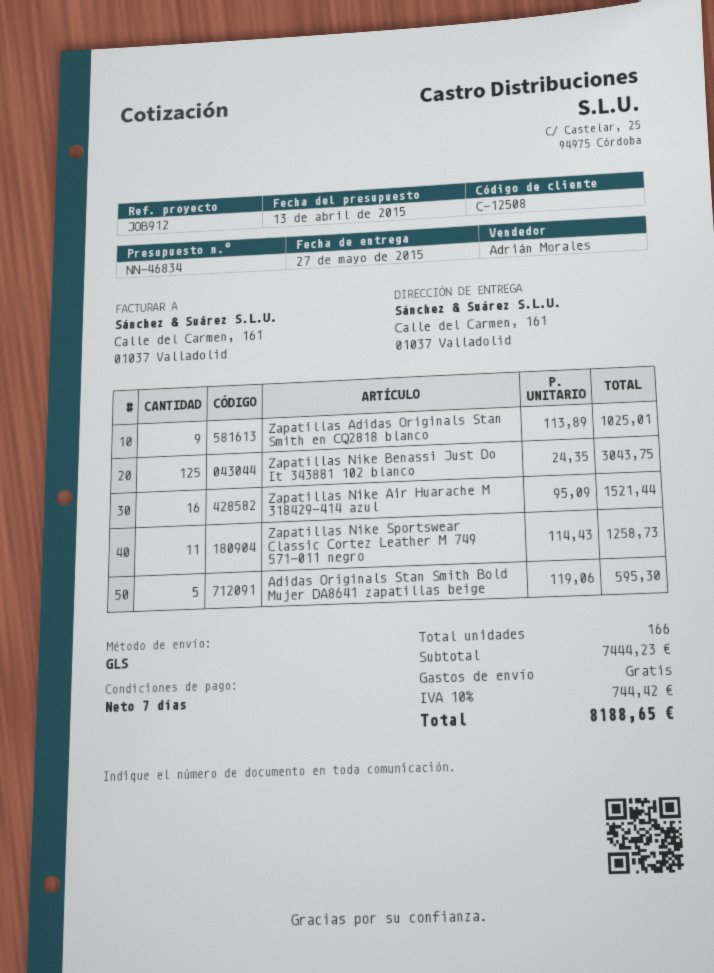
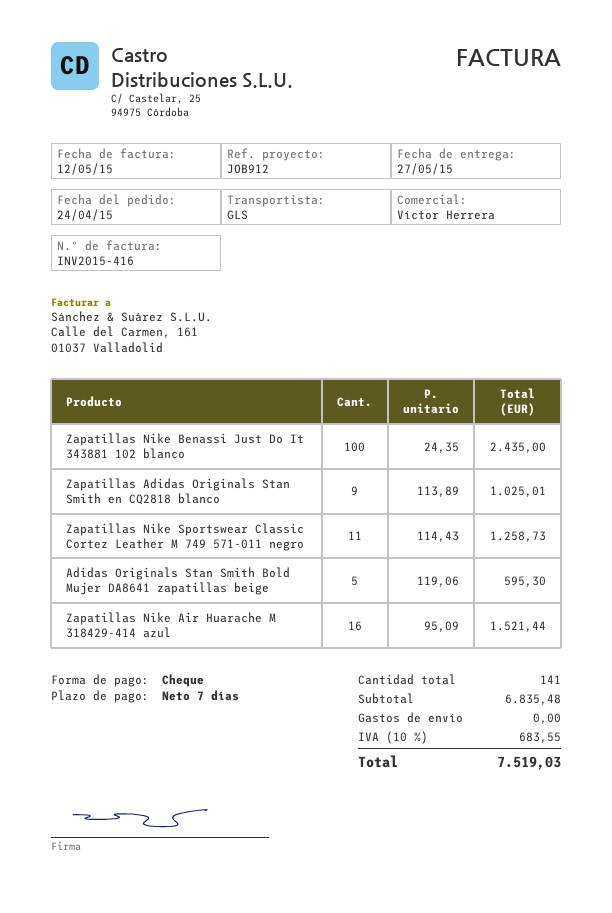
sales rep: Adrián Morales -> Víctor Herrera
Zapatillas Nike Benassi Just Do It 343881 102 blanco: 125 x 24.35 = 3043.75 -> 100 x 24.35 = 2435.00
total quantity: 166 -> 141
subtotal: 7444.23 -> 6835.48
tax: 10% = 744.42 -> 10% = 683.55
total: 8188.65 -> 7519.03

